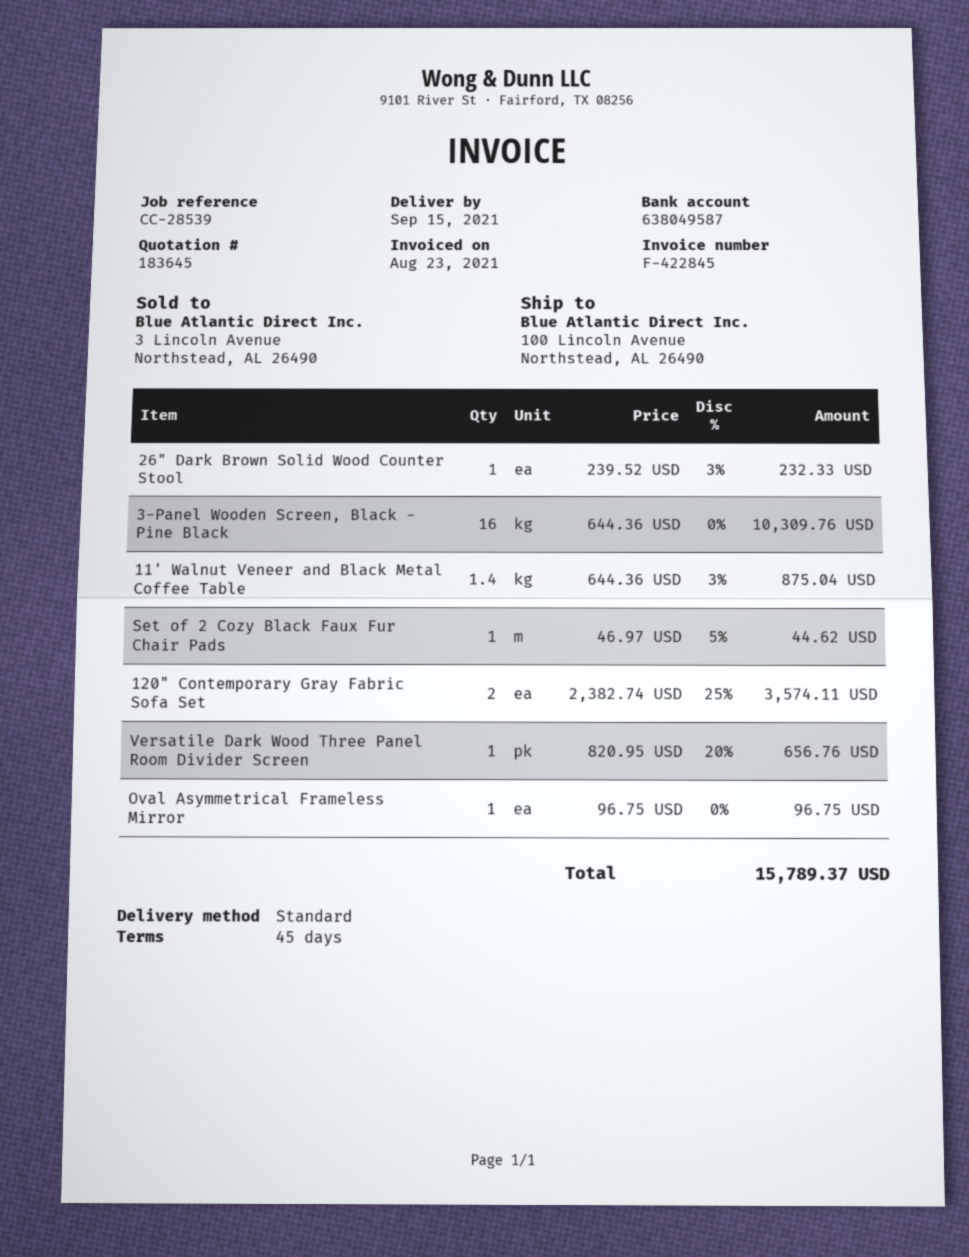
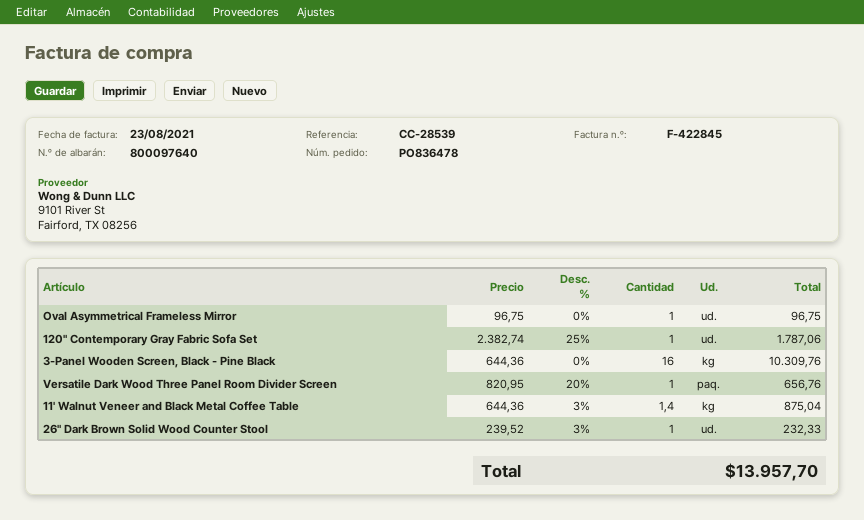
Set of 2 Cozy Black Faux Fur Chair Pads: 1 x 46.97 - 5% = 44.62 -> none
120" Contemporary Gray Fabric Sofa Set: 2 x 2382.74 - 25% = 3574.11 -> 1 x 2382.74 - 25% = 1787.06
total: 15789.37 -> 13957.70

